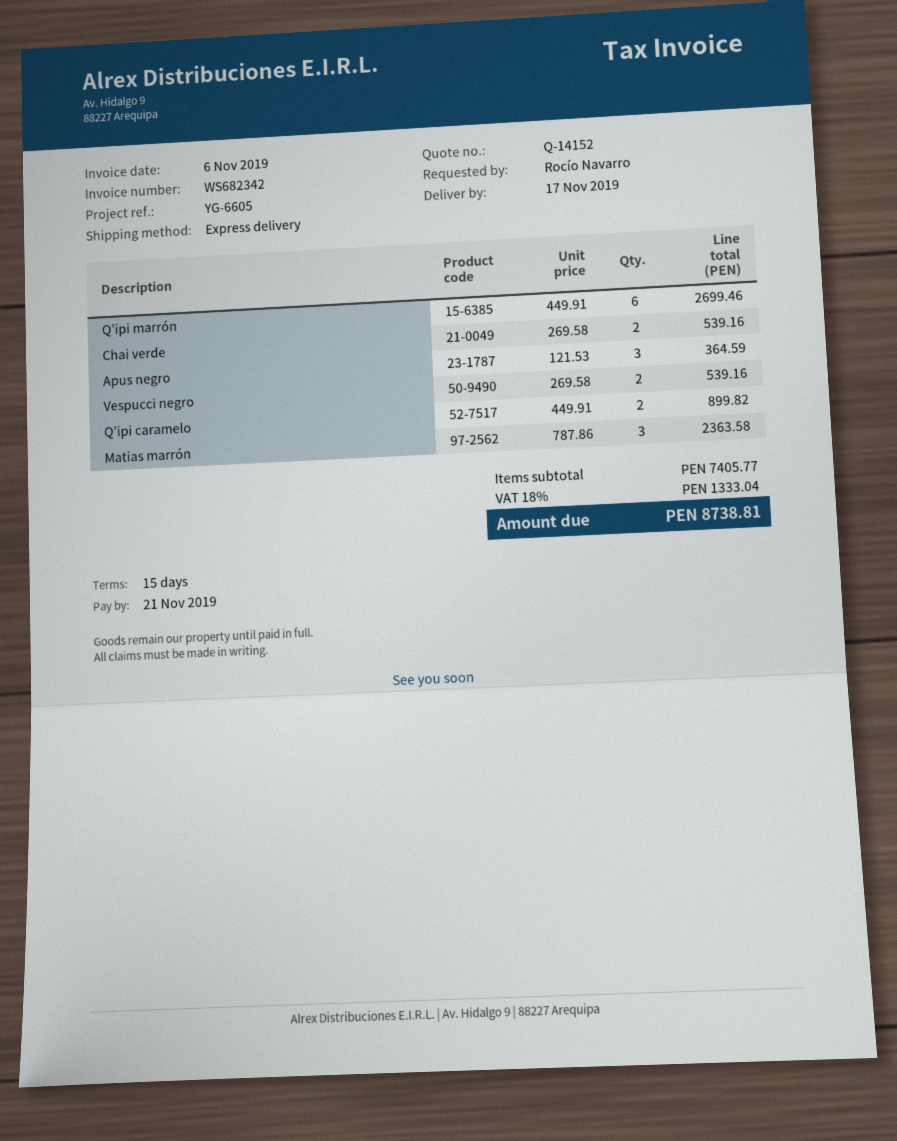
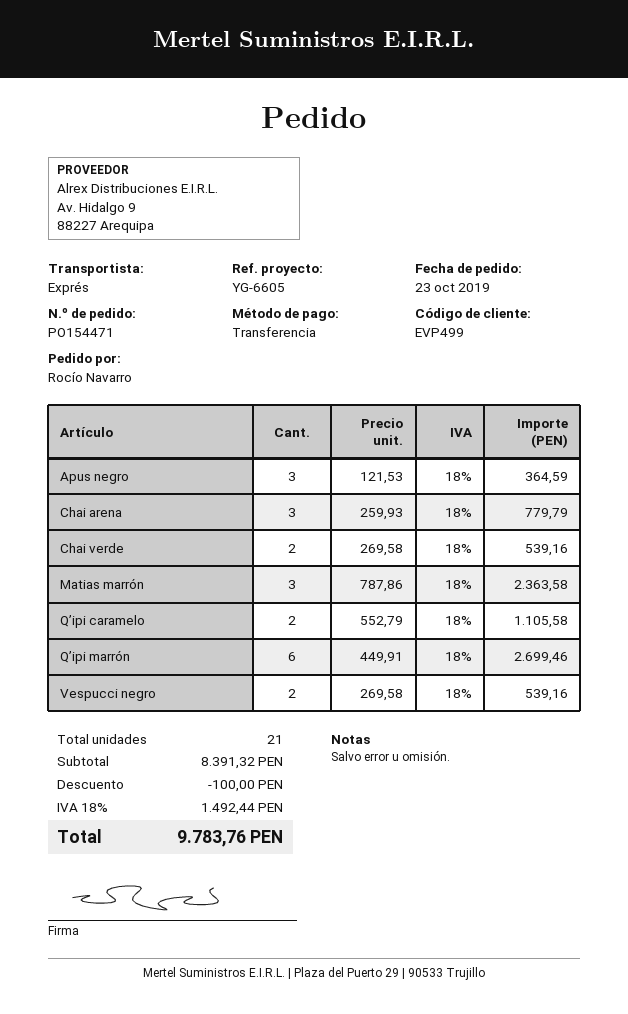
Q’ipi caramelo: 2 x 449.91 = 899.82 -> 2 x 552.79 = 1105.58
Chai arena: none -> 3 x 259.93 = 779.79
subtotal: 7405.77 -> 8391.32
discount: none -> 100.00
tax: 18% = 1333.04 -> 18% = 1492.44
total: 8738.81 -> 9783.76

